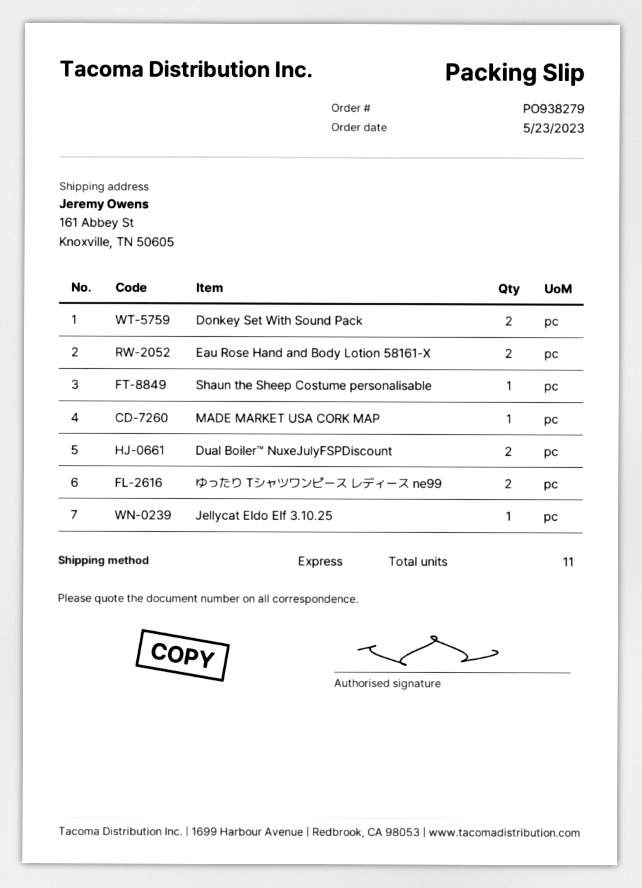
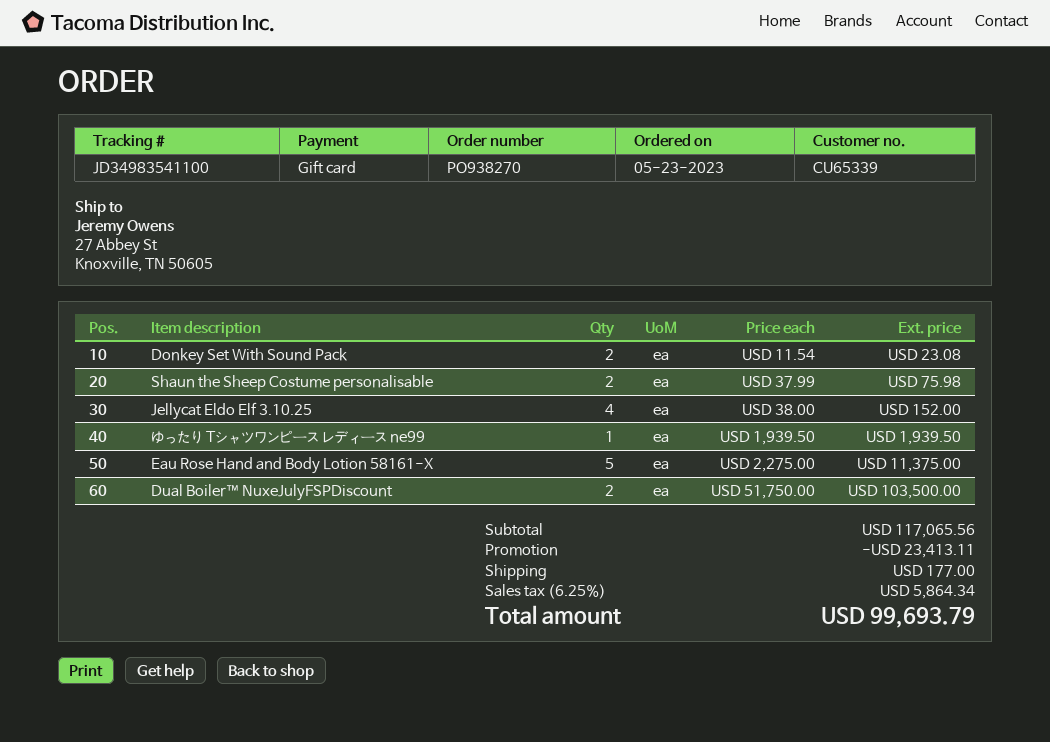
order number: PO938279 -> PO938270
ship to: 161 Abbey St, Knoxville, TN 50605 -> 27 Abbey St, Knoxville, TN 50605
Eau Rose Hand and Body Lotion 58161-X: 2 -> 5
Shaun the Sheep Costume personalisable: 1 -> 2
MADE MARKET USA CORK MAP: 1 -> none
ゆったり Tシャツワンピース レディース ne99: 2 -> 1
Jellycat Eldo Elf 3.10.25: 1 -> 4

